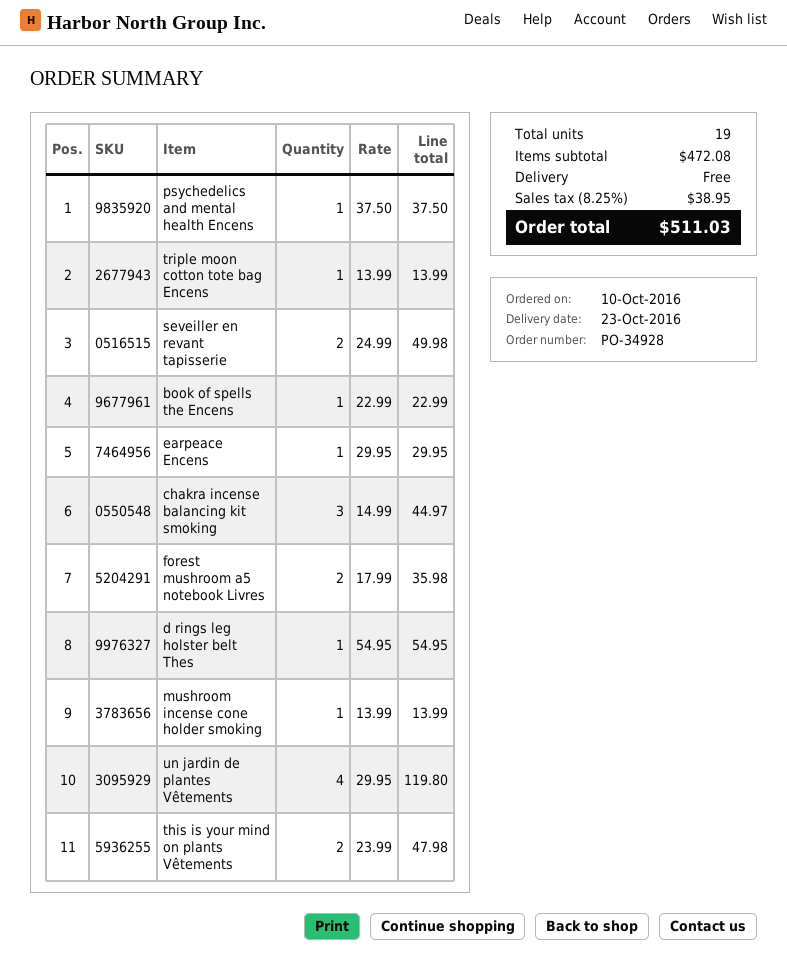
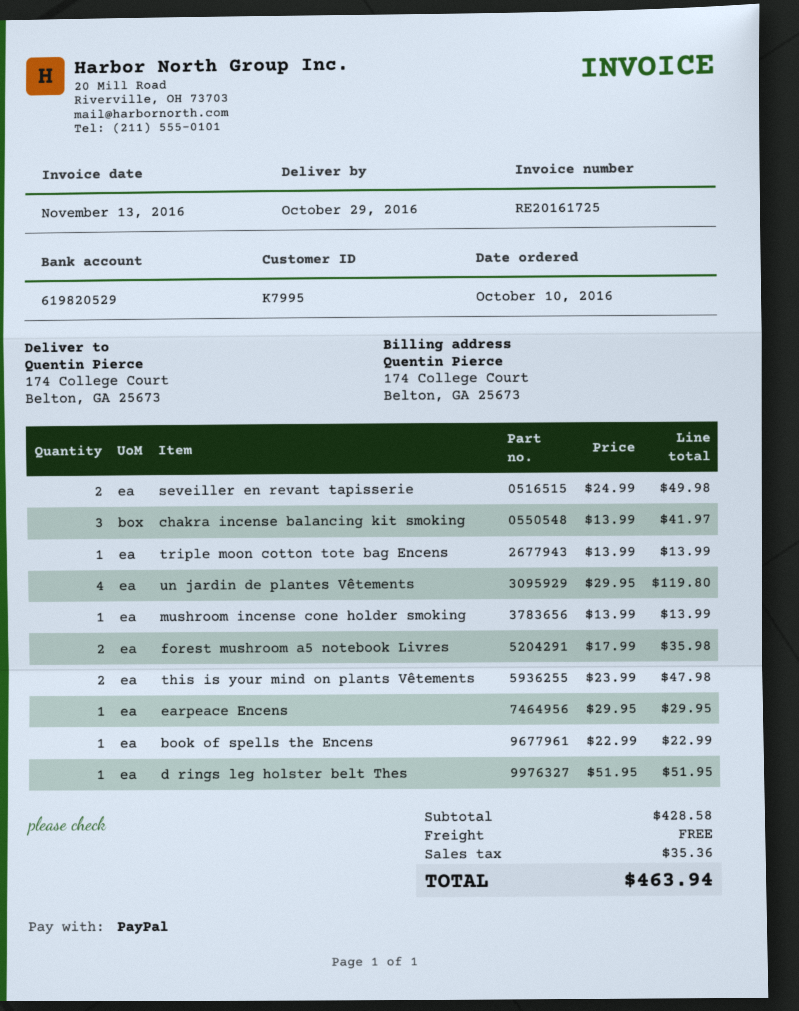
delivery date: 2016-10-23 -> 2016-10-29
psychedelics and mental health Encens: 1 x 37.50 = 37.50 -> none
chakra incense balancing kit smoking: 3 x 14.99 = 44.97 -> 3 x 13.99 = 41.97
d rings leg holster belt Thes: 1 x 54.95 = 54.95 -> 1 x 51.95 = 51.95
subtotal: 472.08 -> 428.58
tax: 38.95 -> 35.36
total: 511.03 -> 463.94

